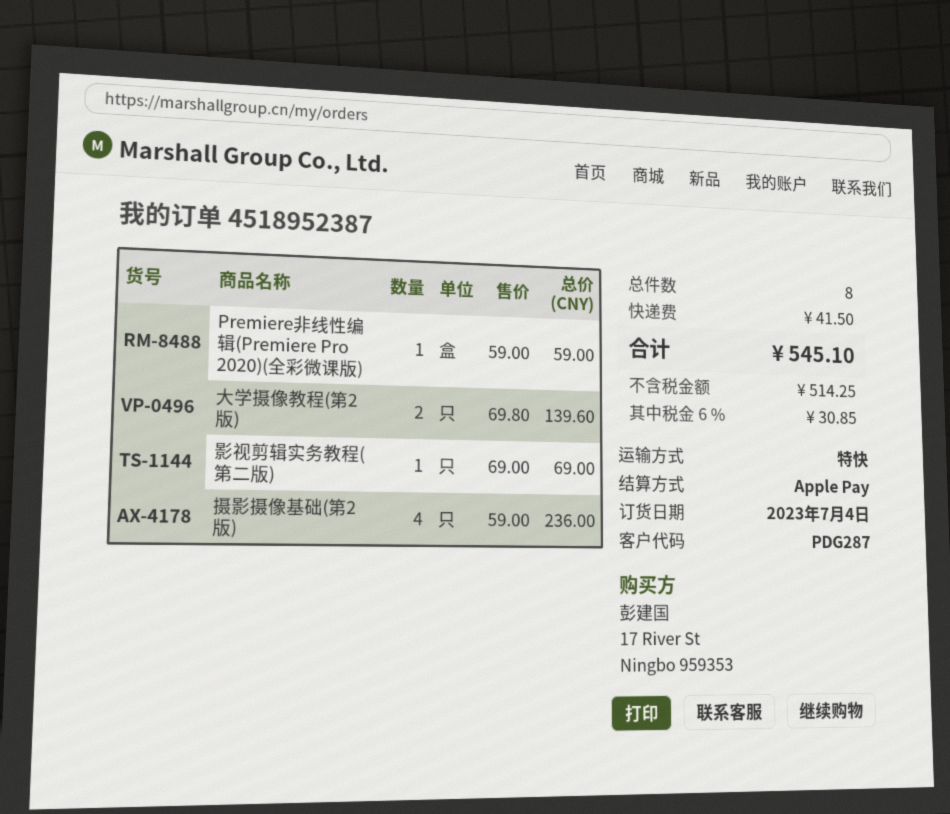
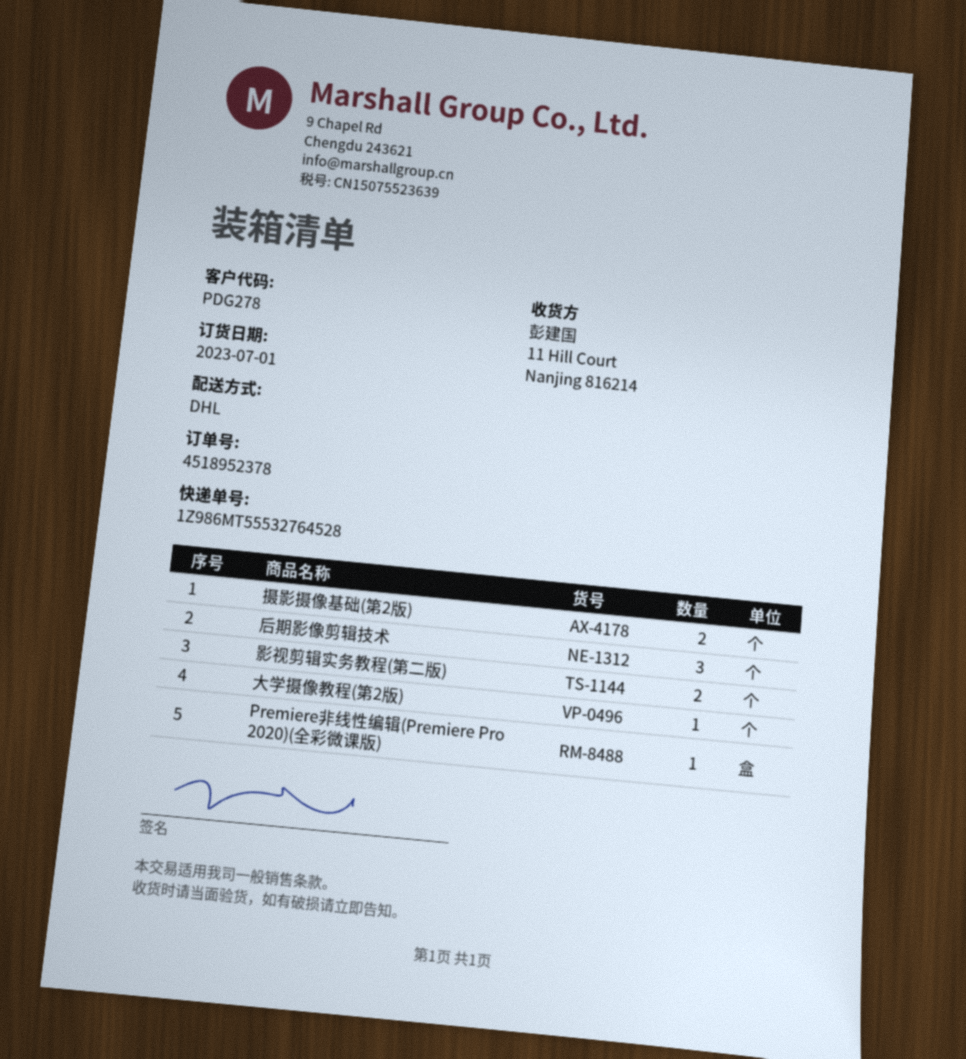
order number: 4518952387 -> 4518952378
order date: 2023-07-04 -> 2023-07-01
customer number: PDG287 -> PDG278
shipping method: express -> DHL
大学摄像教程(第2版): 2 -> 1
影视剪辑实务教程(第二版): 1 -> 2
摄影摄像基础(第2版): 4 -> 2
后期影像剪辑技术: none -> 3

